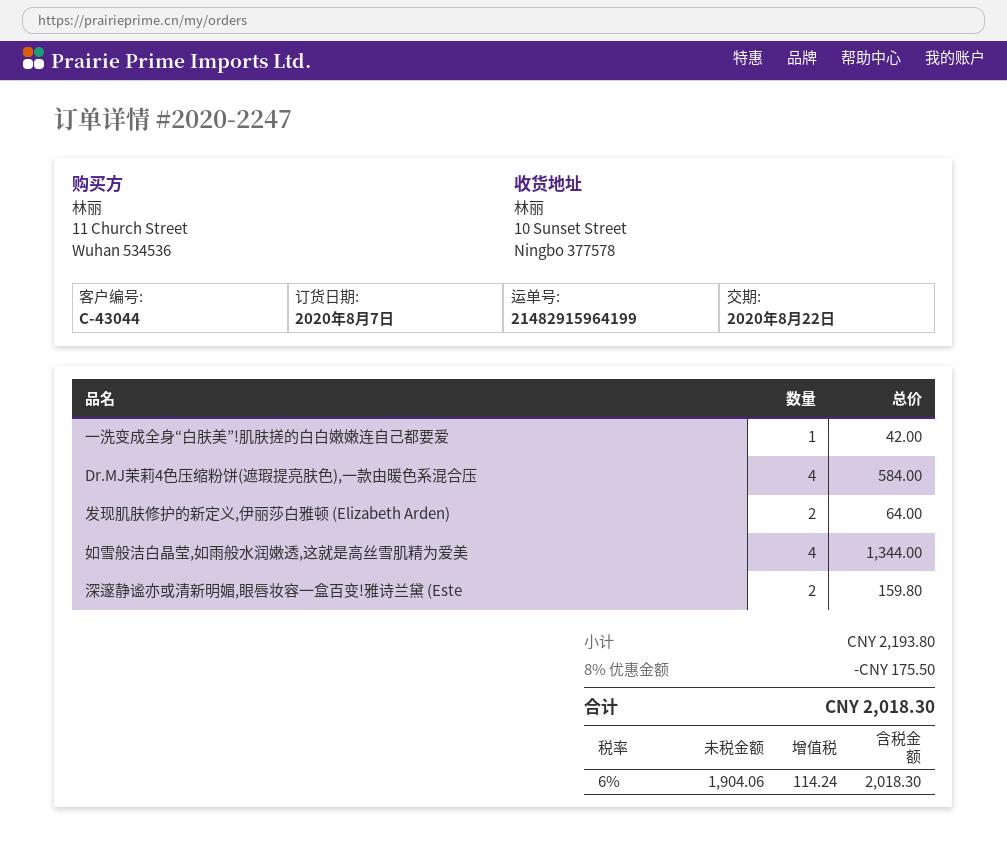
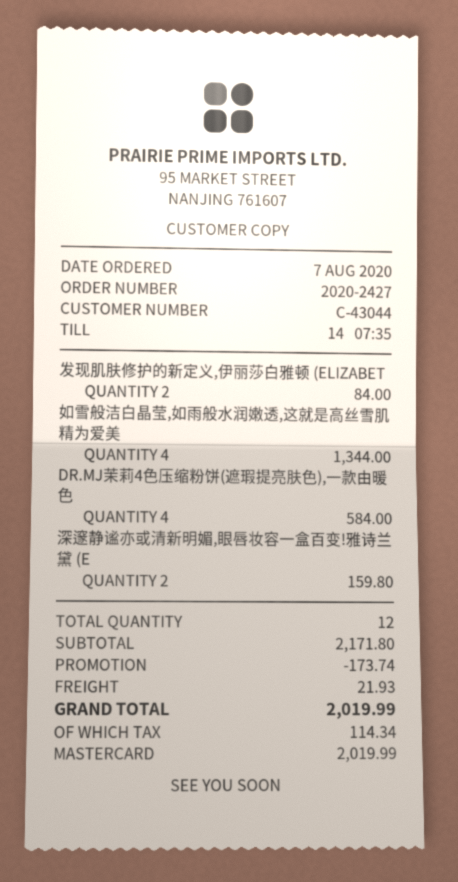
order number: 2020-2247 -> 2020-2427
一洗变成全身“白肤美”!肌肤搓的白白嫩嫩连自己都要爱: 1 for 42.00 -> none
发现肌肤修护的新定义,伊丽莎白雅顿 (Elizabeth Arden): 2 for 64.00 -> 2 for 84.00
subtotal: 2193.80 -> 2171.80
discount: 175.50 -> 173.74
shipping: none -> 21.93
tax: 114.24 -> 114.34
total: 2018.30 -> 2019.99

